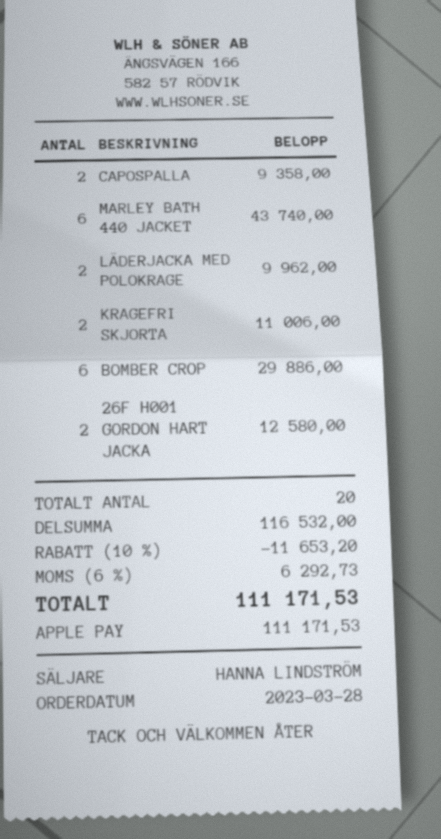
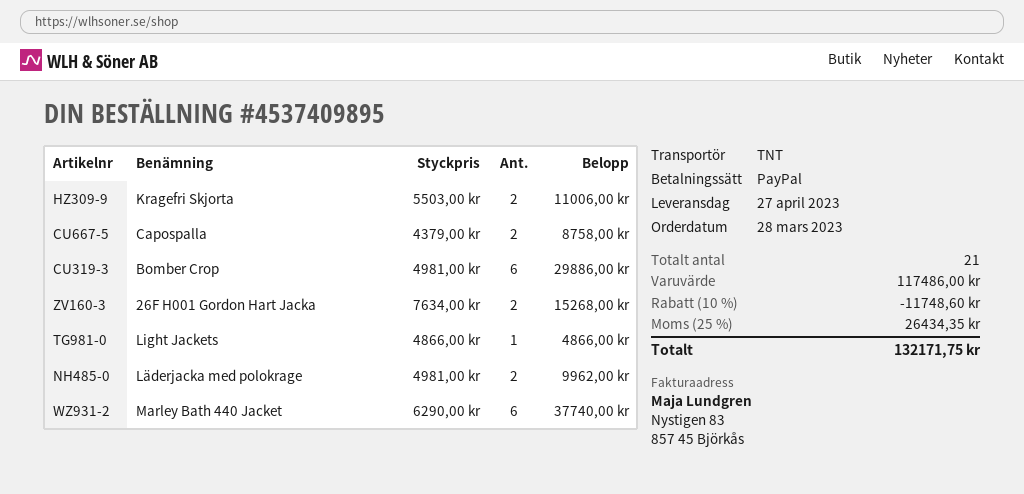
payment method: Apple Pay -> PayPal
CAPOSPALLA: 2 for 9358.00 -> 2 for 8758.00
MARLEY BATH 440 JACKET: 6 for 43740.00 -> 6 for 37740.00
26F H001 GORDON HART JACKA: 2 for 12580.00 -> 2 for 15268.00
Light Jackets: none -> 1 for 4866.00
total quantity: 20 -> 21
subtotal: 116532.00 -> 117486.00
discount: 10% = 11653.20 -> 10% = 11748.60
tax: 6% = 6292.73 -> 25% = 26434.35
total: 111171.53 -> 132171.75

